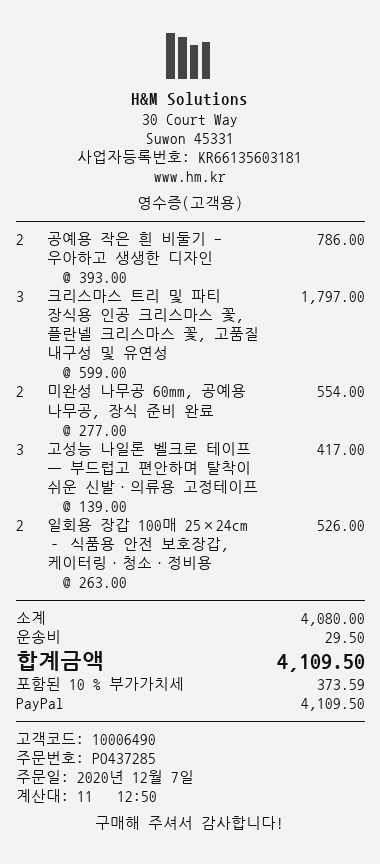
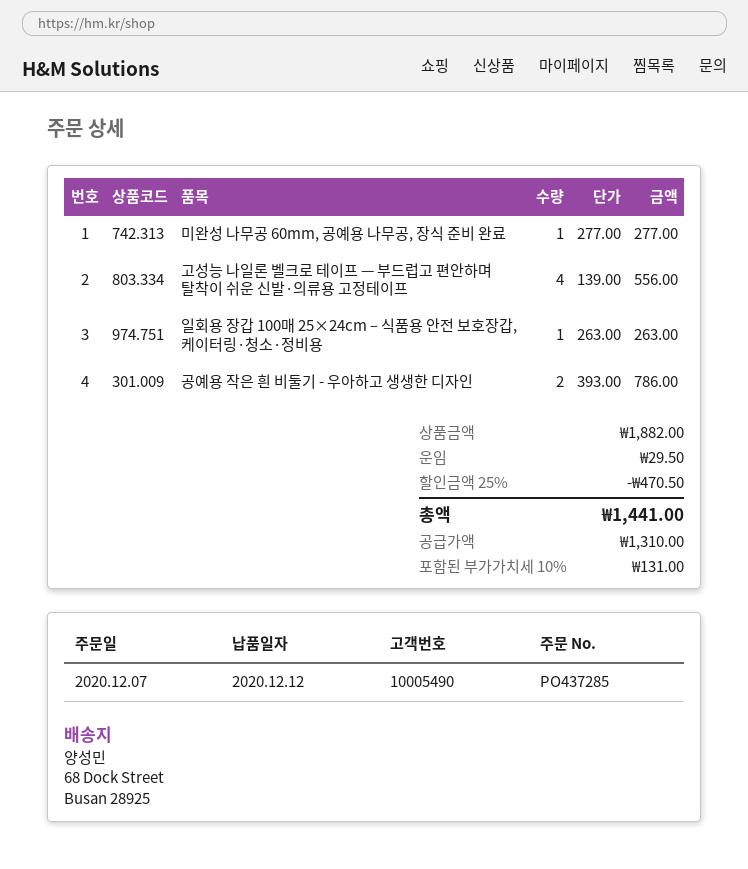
customer number: 10006490 -> 10005490
크리스마스 트리 및 파티 장식용 인공 크리스마스 꽃, 플란넬 크리스마스 꽃, 고품질 내구성 및 유연성: 3 x 599.00 = 1797.00 -> none
미완성 나무공 60mm, 공예용 나무공, 장식 준비 완료: 2 x 277.00 = 554.00 -> 1 x 277.00 = 277.00
고성능 나일론 벨크로 테이프 — 부드럽고 편안하며 탈착이 쉬운 신발·의류용 고정테이프: 3 x 139.00 = 417.00 -> 4 x 139.00 = 556.00
일회용 장갑 100매 25×24cm – 식품용 안전 보호장갑, 케이터링·청소·정비용: 2 x 263.00 = 526.00 -> 1 x 263.00 = 263.00
subtotal: 4080.00 -> 1882.00
discount: none -> 25% = 470.50
tax: 10% = 373.59 -> 10% = 131.00
total: 4109.50 -> 1441.00

